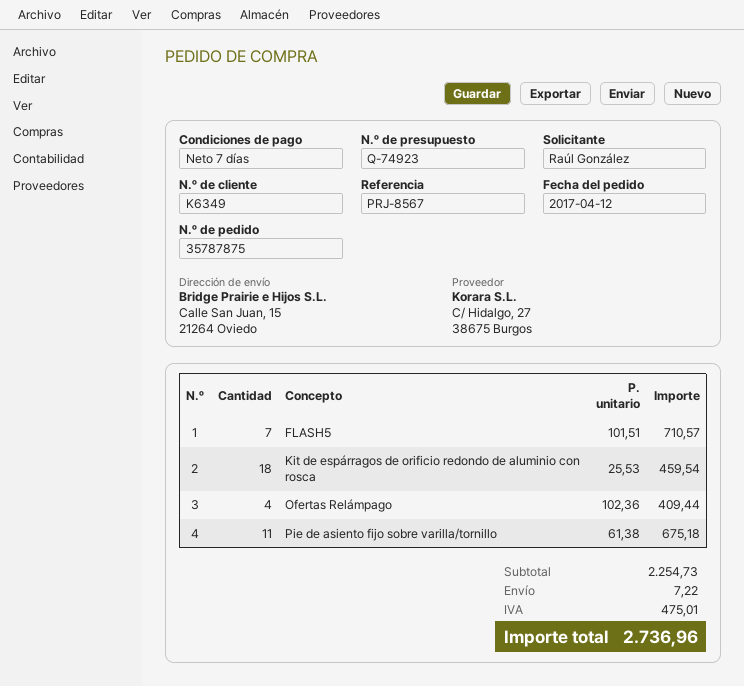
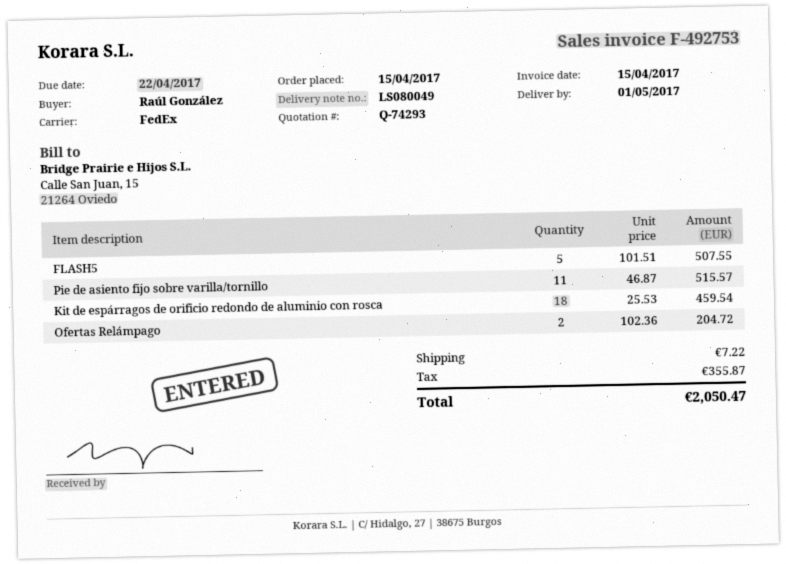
quote number: Q-74923 -> Q-74293
order date: 2017-04-12 -> 2017-04-15
FLASH5: 7 x 101.51 = 710.57 -> 5 x 101.51 = 507.55
Ofertas Relámpago: 4 x 102.36 = 409.44 -> 2 x 102.36 = 204.72
Pie de asiento fijo sobre varilla/tornillo: 11 x 61.38 = 675.18 -> 11 x 46.87 = 515.57
tax: 475.01 -> 355.87
total: 2736.96 -> 2050.47

